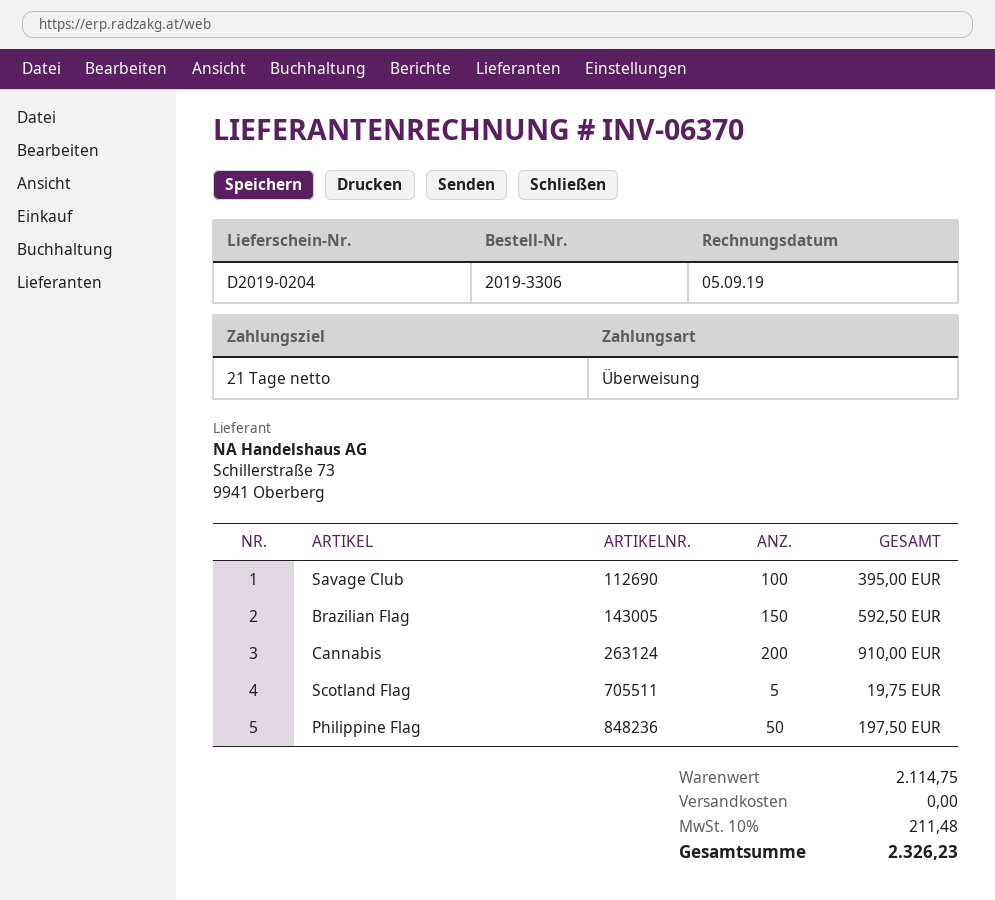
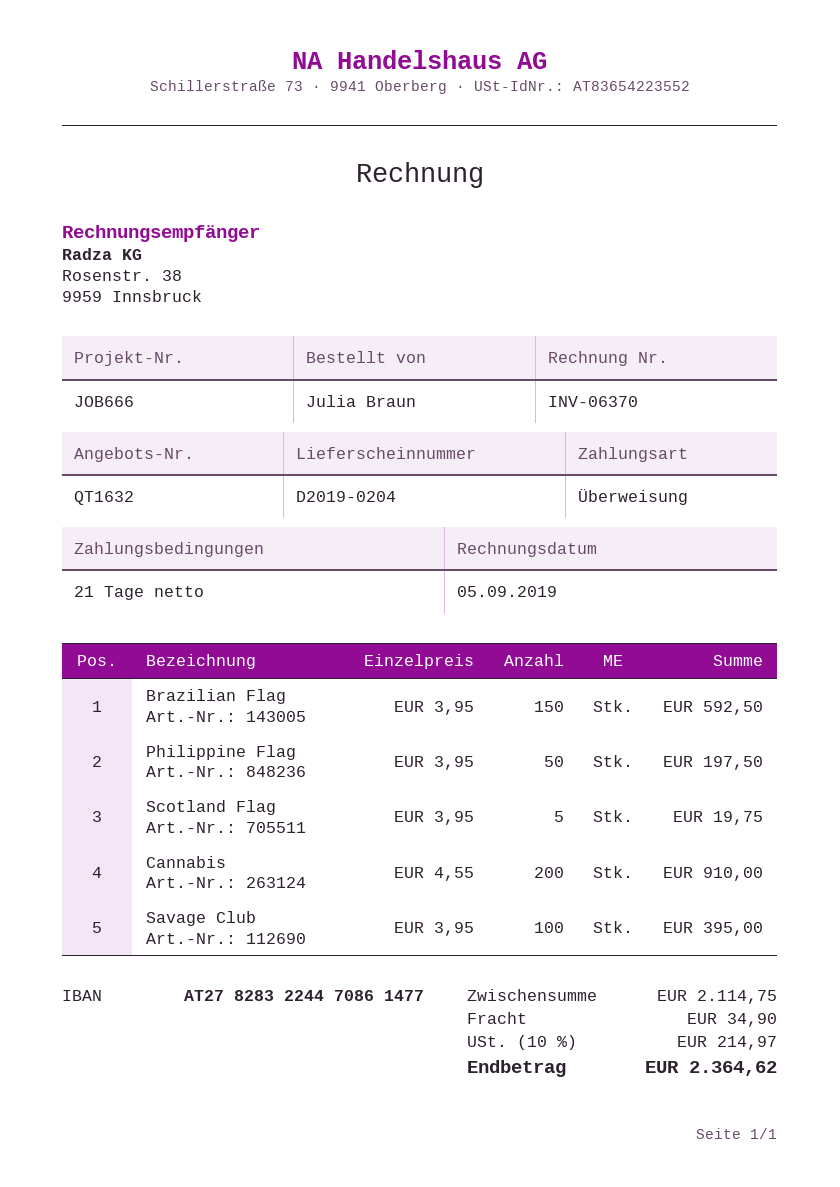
shipping: 0.00 -> 34.90
tax: 10% = 211.48 -> 10% = 214.97
total: 2326.23 -> 2364.62

